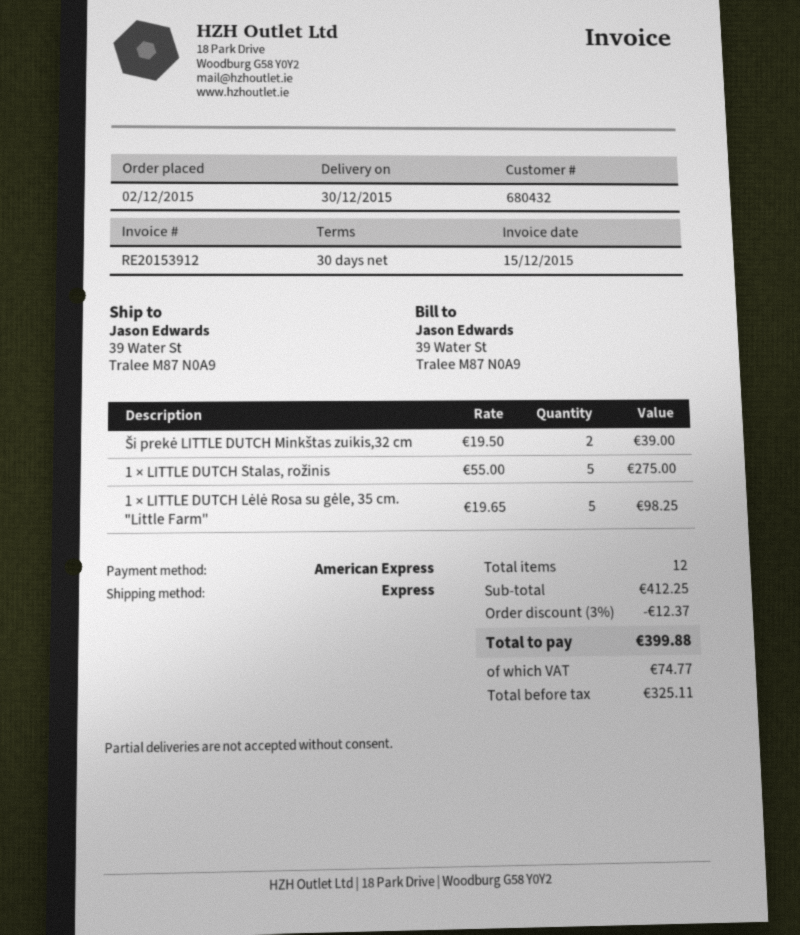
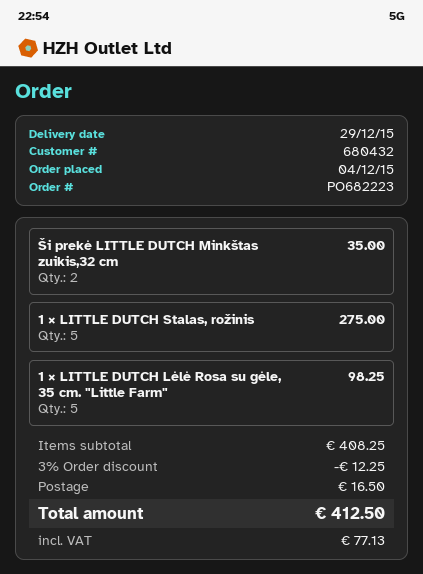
order date: 2015-12-02 -> 2015-12-04
delivery date: 2015-12-30 -> 2015-12-29
Ši prekė LITTLE DUTCH Minkštas zuikis,32 cm: 2 for 39.00 -> 2 for 35.00
subtotal: 412.25 -> 408.25
discount: 3% = 12.37 -> 3% = 12.25
shipping: none -> 16.50
tax: 74.77 -> 77.13
total: 399.88 -> 412.50

